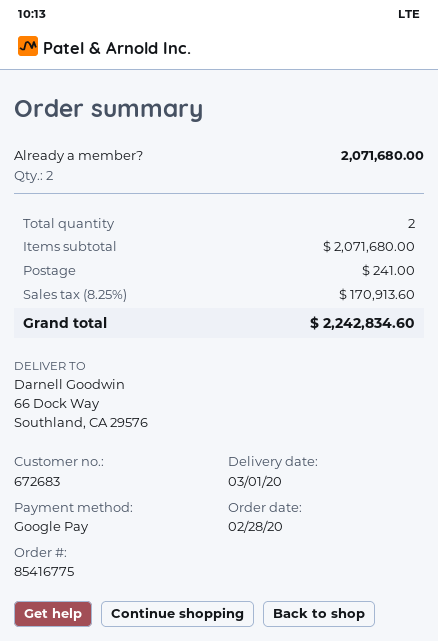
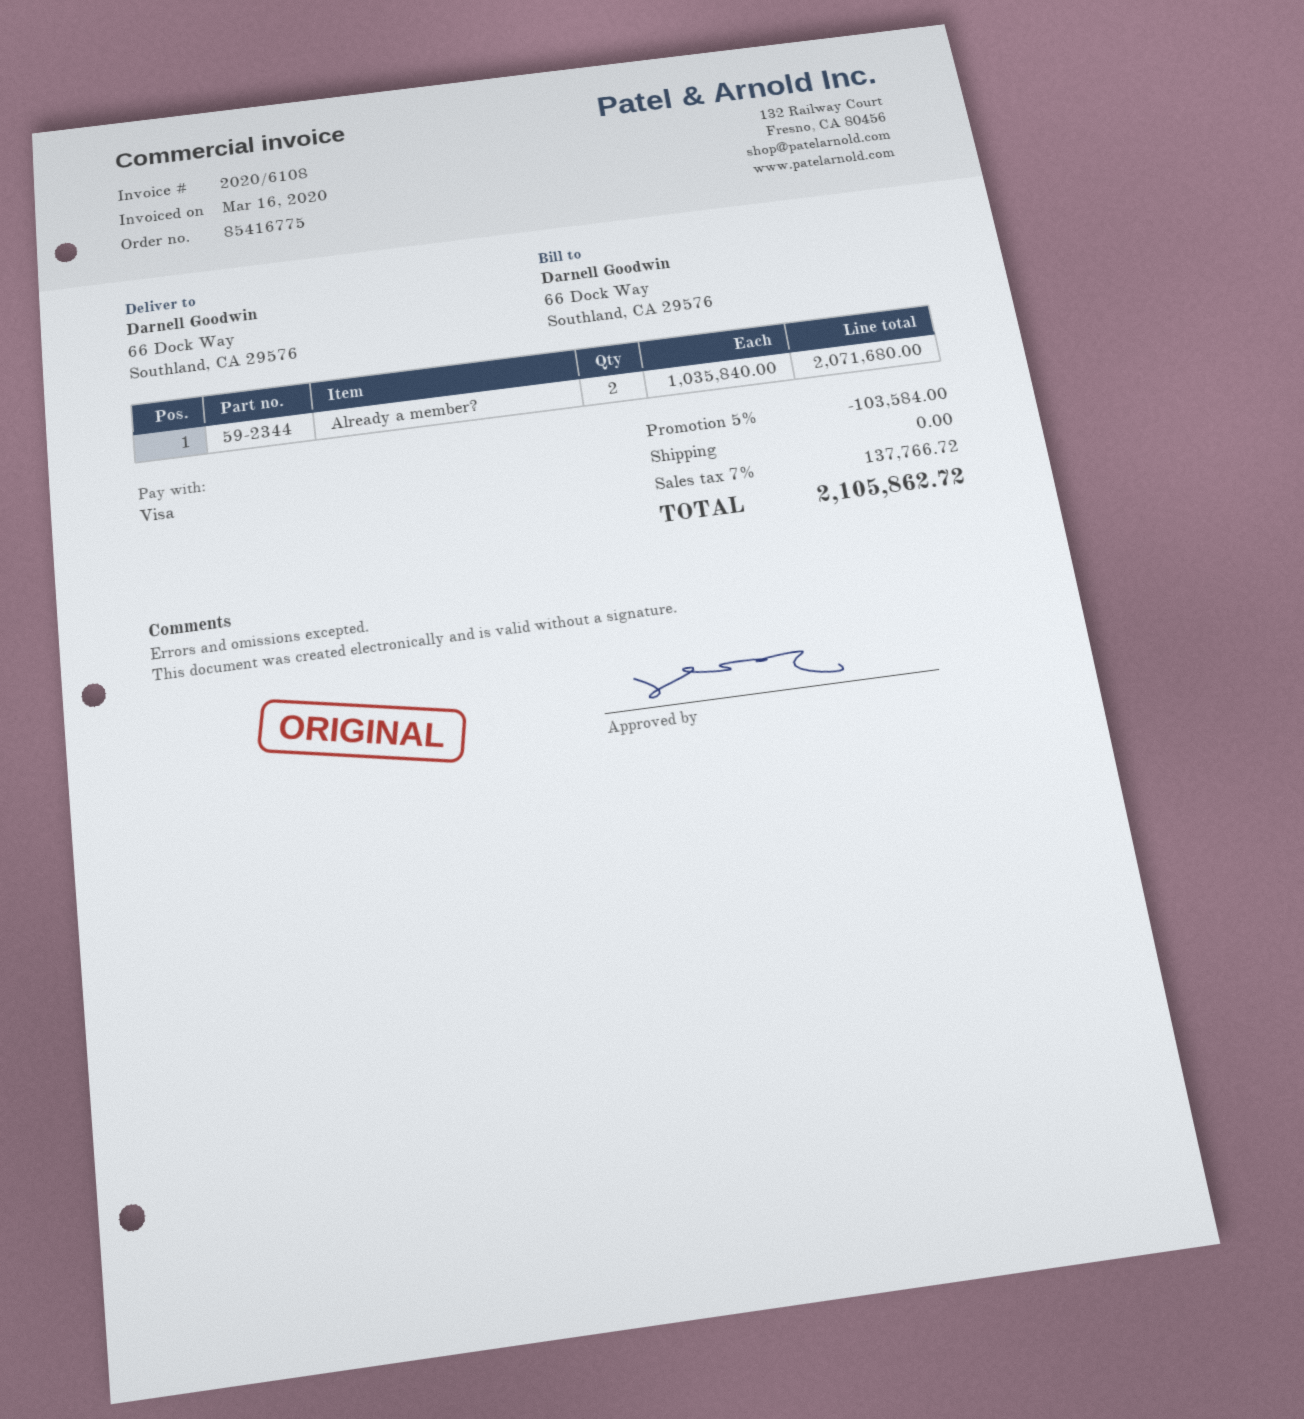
payment method: Google Pay -> Visa
discount: none -> 5% = 103584.00
shipping: 241.00 -> 0.00
tax: 8.25% = 170913.60 -> 7% = 137766.72
total: 2242834.60 -> 2105862.72

